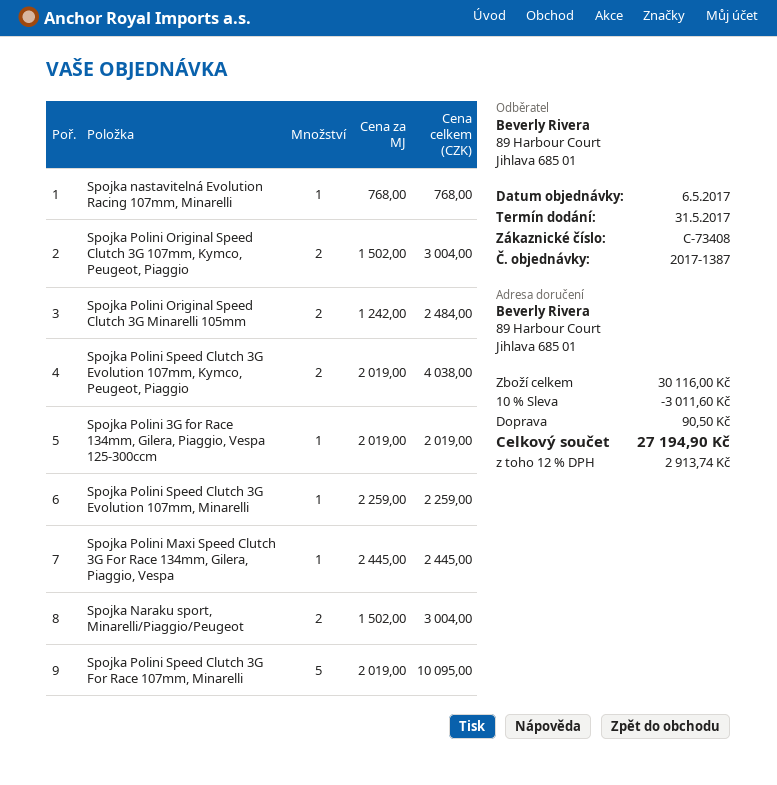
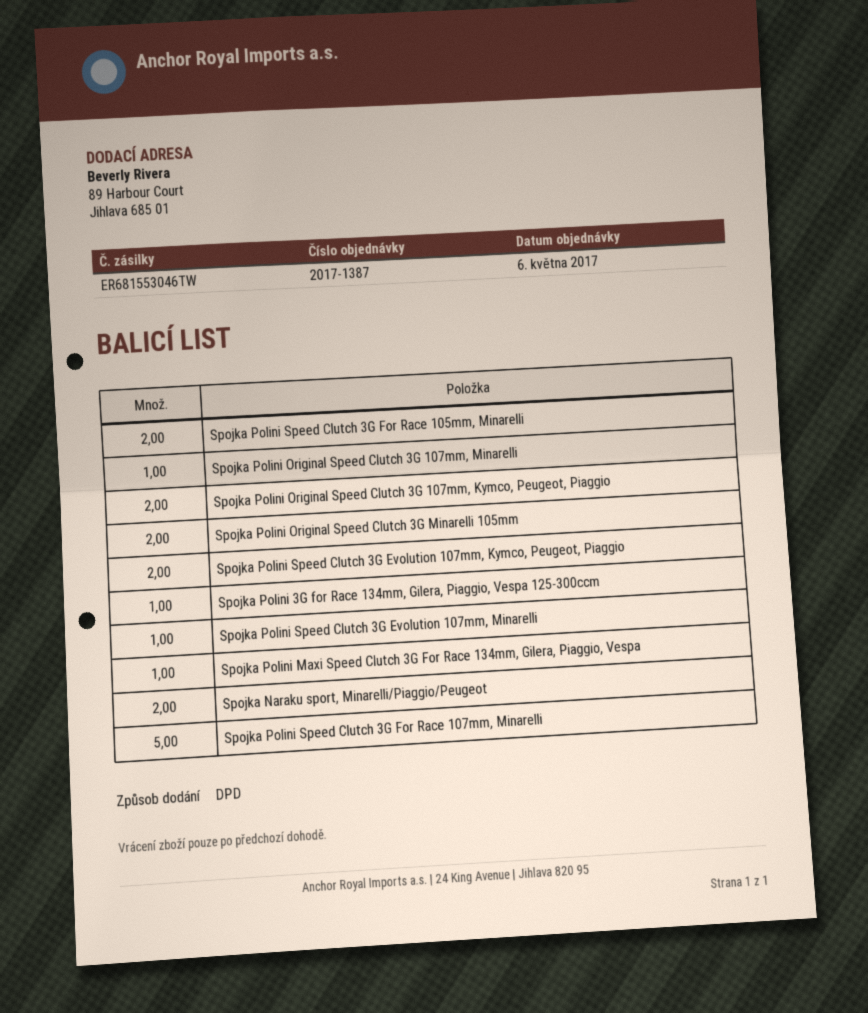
Spojka nastavitelná Evolution Racing 107mm, Minarelli: 1 -> none
Spojka Polini Speed Clutch 3G For Race 105mm, Minarelli: none -> 2
Spojka Polini Original Speed Clutch 3G 107mm, Minarelli: none -> 1

